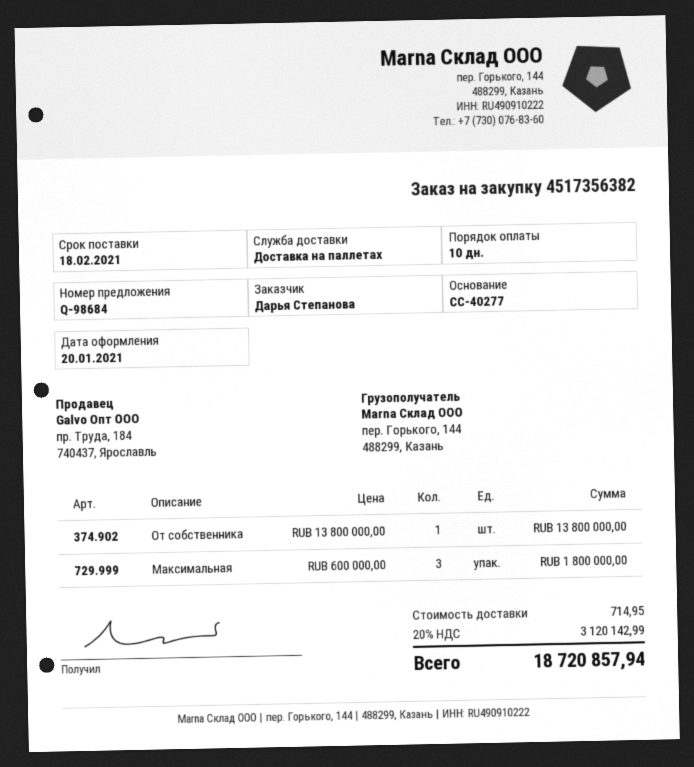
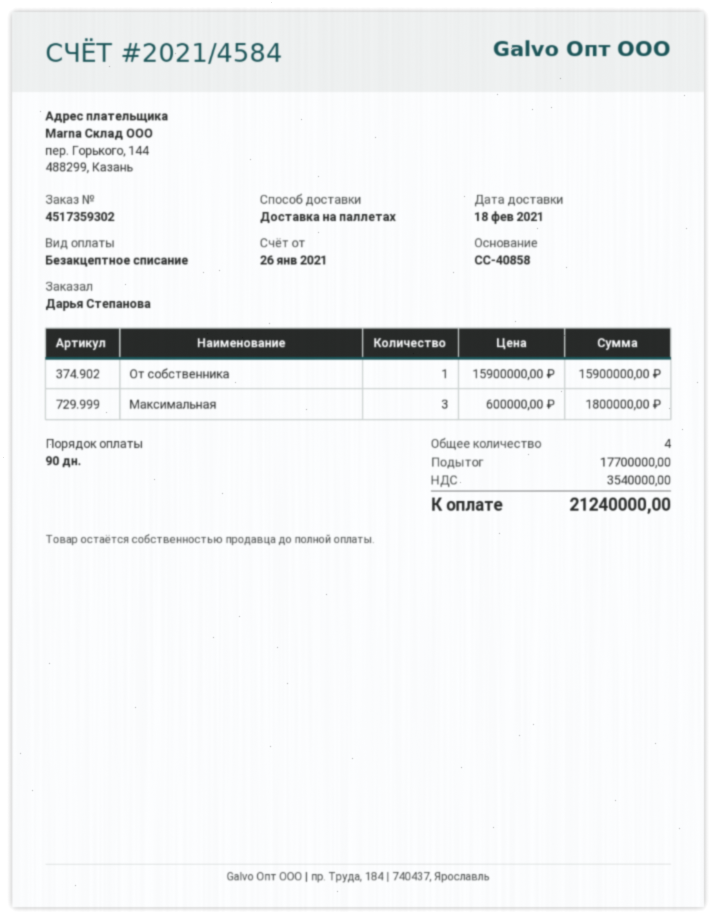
order number: 4517356382 -> 4517359302
payment terms: 10 days -> 90 days
reference: CC-40277 -> CC-40858
От собственника: 1 x 13800000.00 = 13800000.00 -> 1 x 15900000.00 = 15900000.00
shipping: 714.95 -> none
tax: 3120142.99 -> 3540000.00
total: 18720857.94 -> 21240000.00

